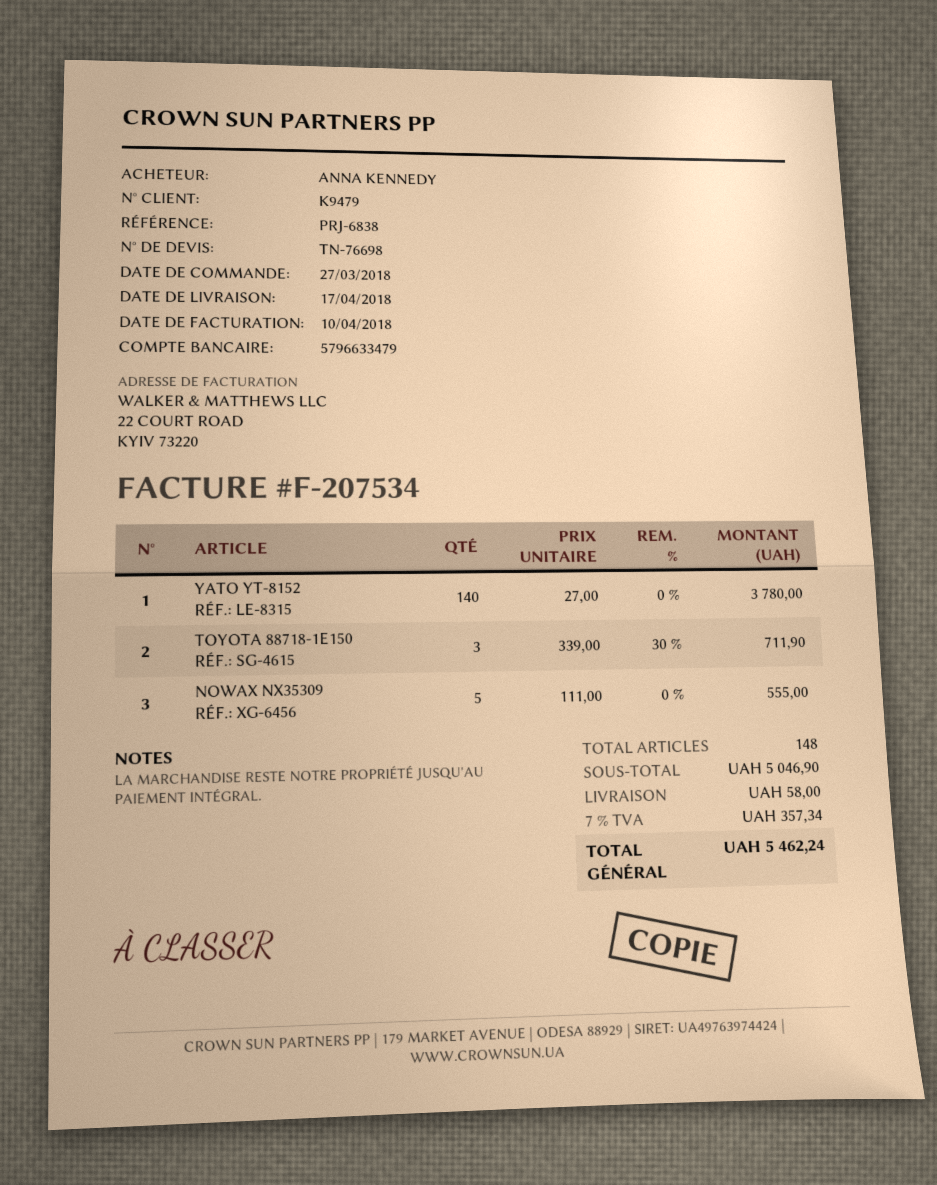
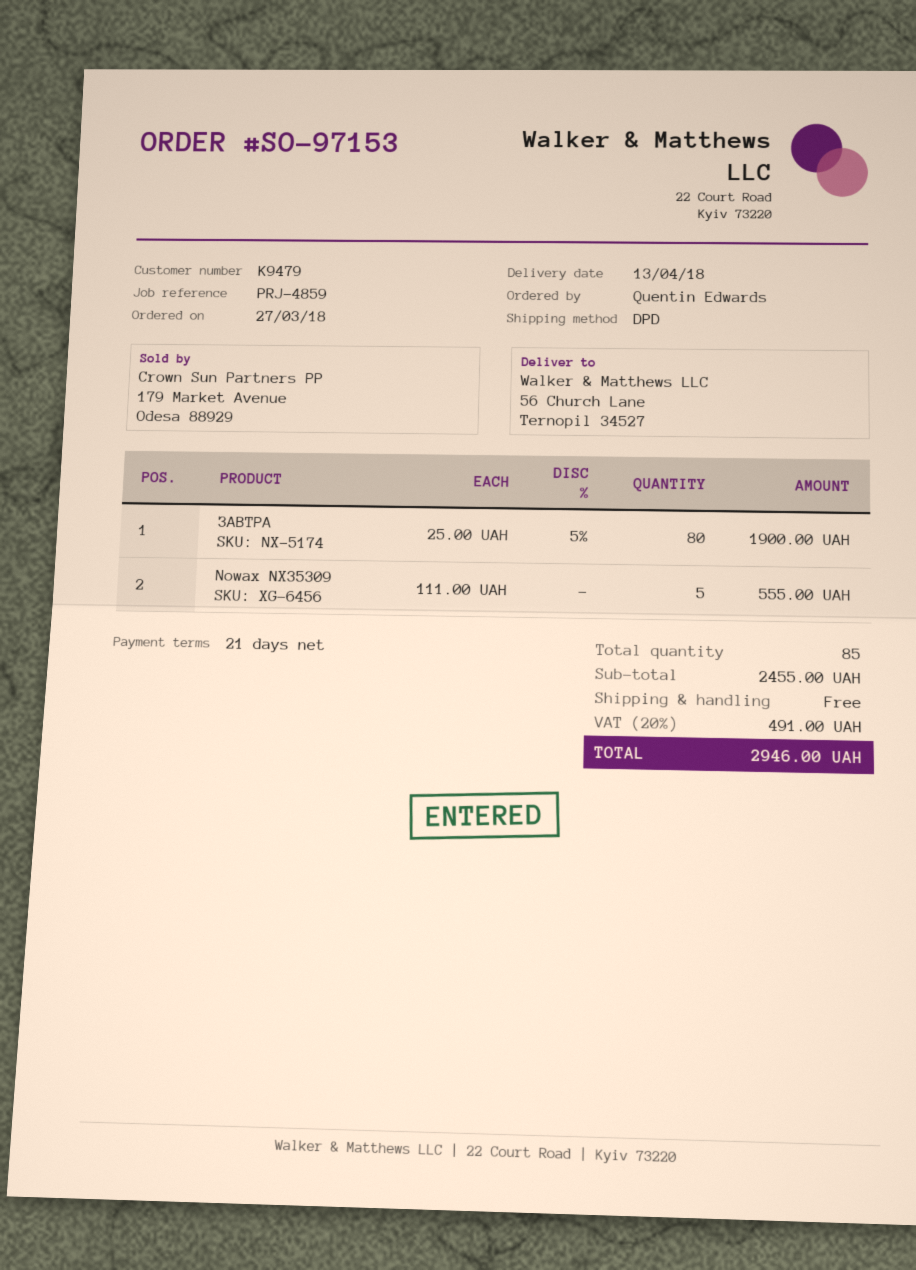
delivery date: 2018-04-17 -> 2018-04-13
reference: PRJ-6838 -> PRJ-4859
ordered by: ANNA KENNEDY -> Quentin Edwards
YATO YT-8152: 140 x 27.00 = 3780.00 -> none
TOYOTA 88718-1E150: 3 x 339.00 - 30% = 711.90 -> none
ЗАВТРА: none -> 80 x 25.00 - 5% = 1900.00
total quantity: 148 -> 85
subtotal: 5046.90 -> 2455.00
shipping: 58.00 -> 0.00
tax: 7% = 357.34 -> 20% = 491.00
total: 5462.24 -> 2946.00

